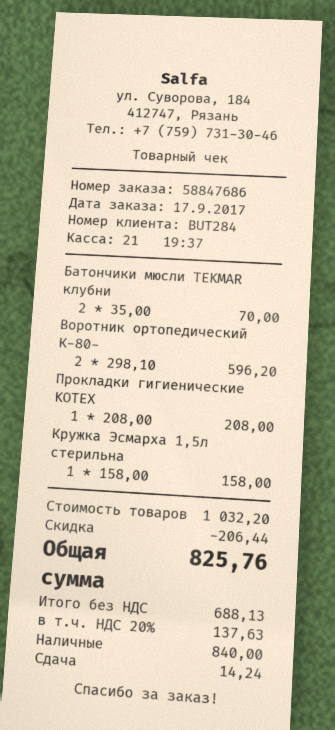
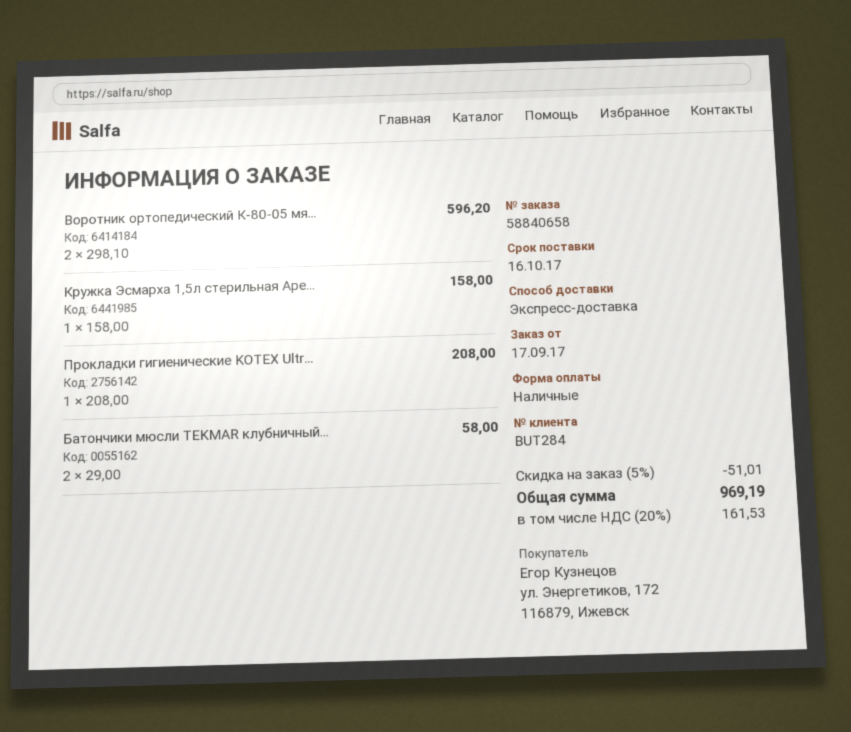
order number: 58847686 -> 58840658
Батончики мюсли TEKMAR клубни: 2 x 35.00 = 70.00 -> 2 x 29.00 = 58.00
discount: 206.44 -> 51.01
tax: 20% = 137.63 -> 20% = 161.53
total: 825.76 -> 969.19

